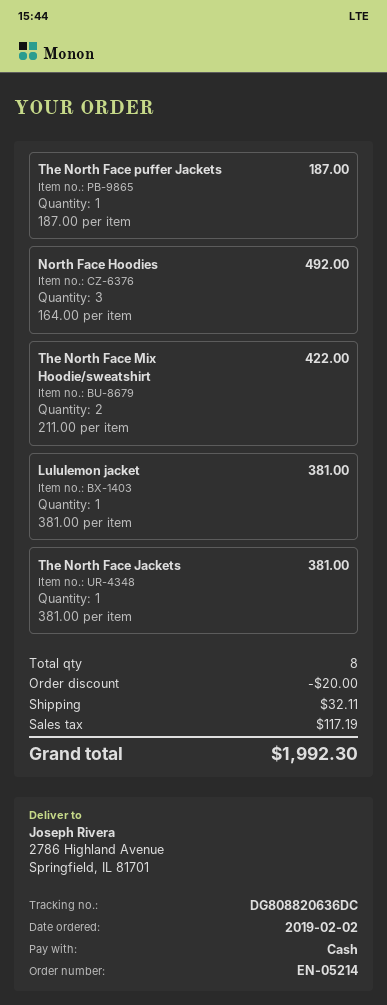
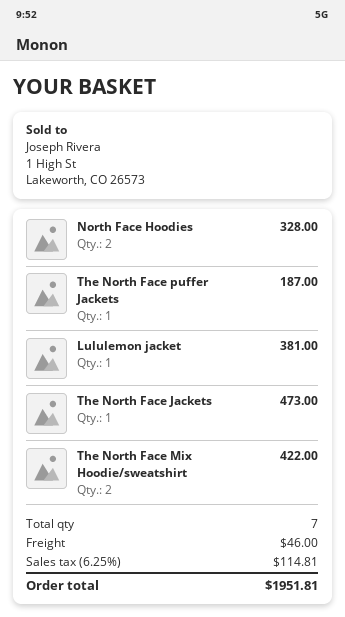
North Face Hoodies: 3 for 492.00 -> 2 for 328.00
The North Face Jackets: 1 for 381.00 -> 1 for 473.00
total quantity: 8 -> 7
discount: 20.00 -> none
shipping: 32.11 -> 46.00
tax: 117.19 -> 114.81
total: 1992.30 -> 1951.81

